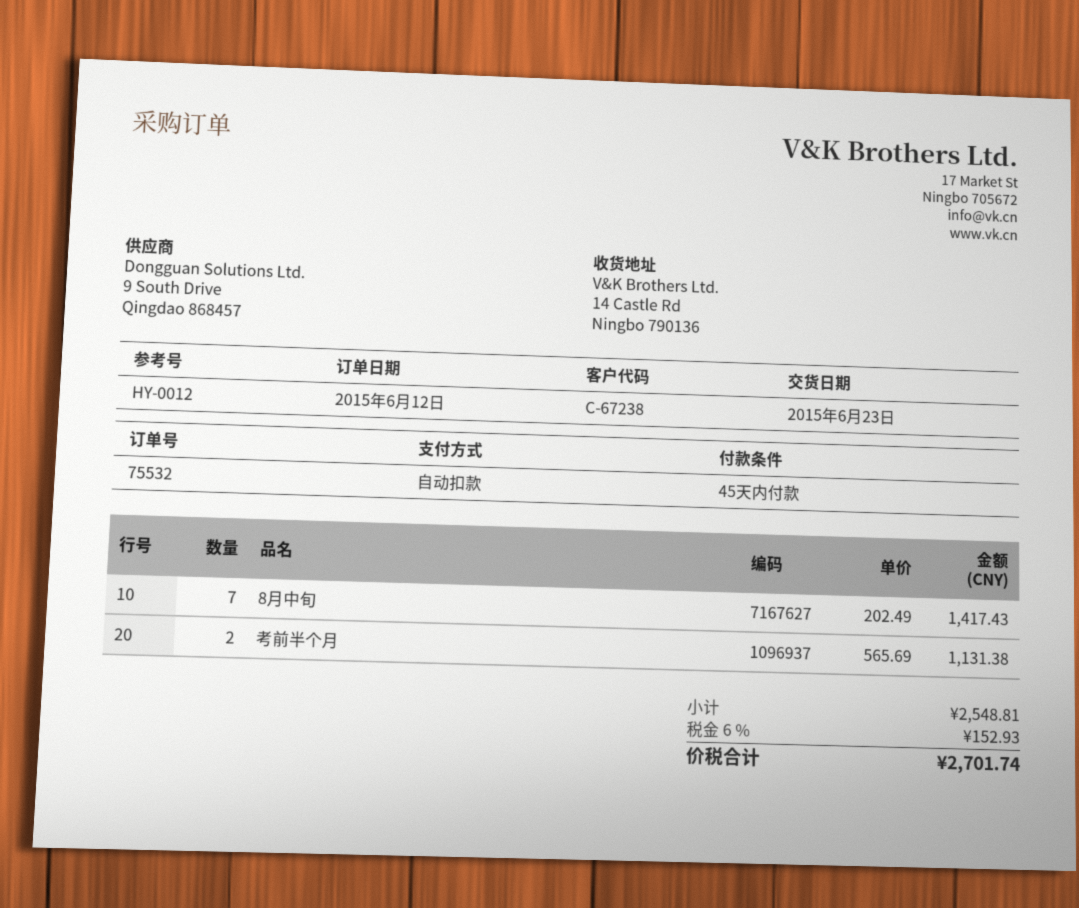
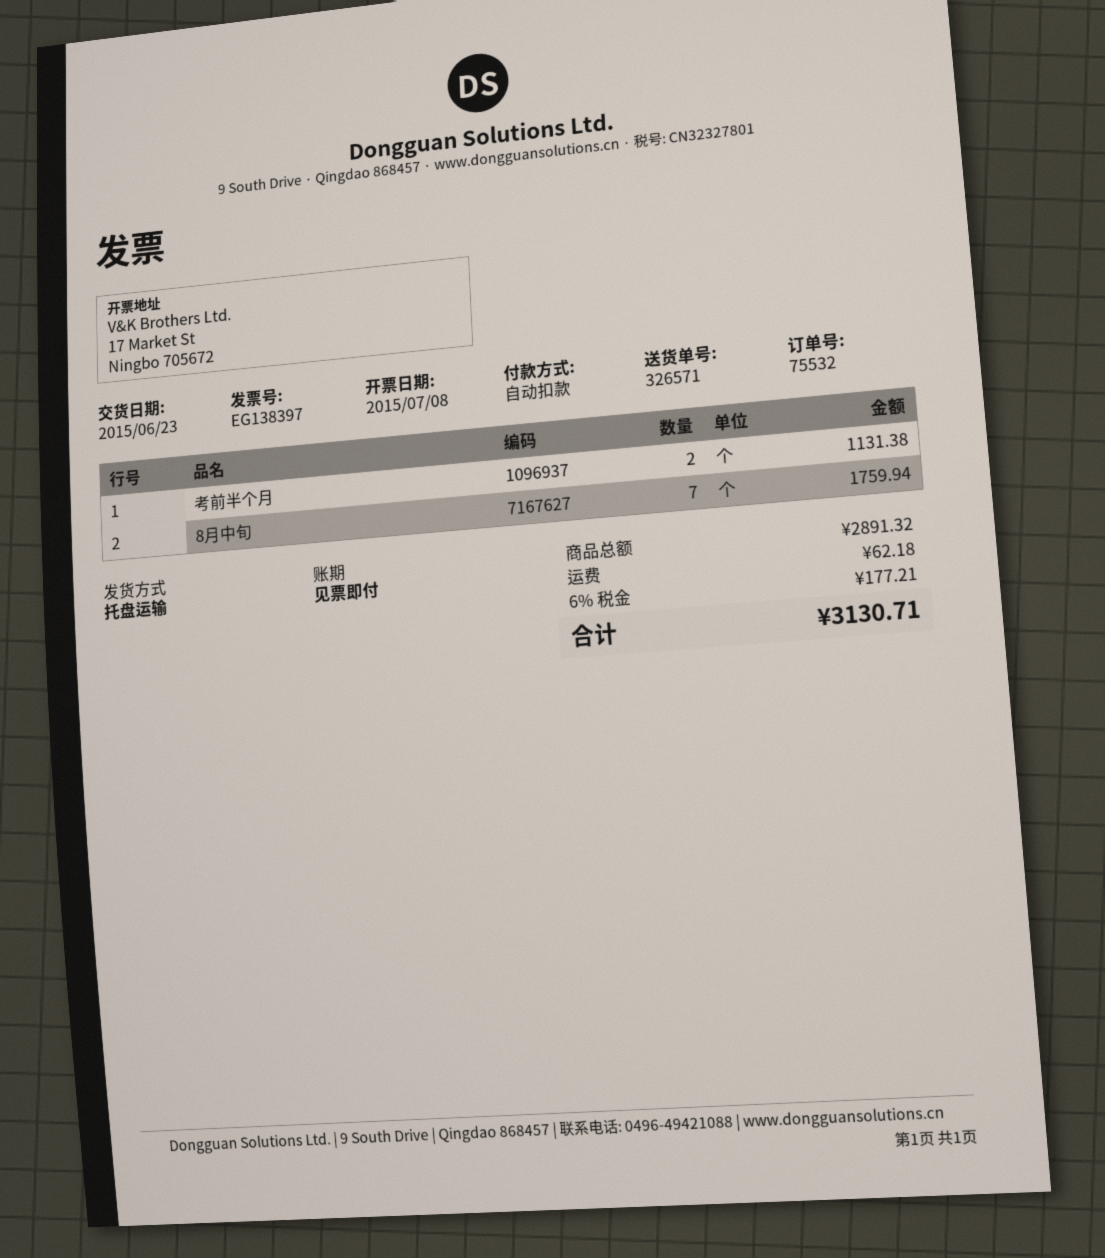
payment terms: 45 days -> on receipt
8月中旬: 7 for 1417.43 -> 7 for 1759.94
subtotal: 2548.81 -> 2891.32
shipping: none -> 62.18
tax: 6% = 152.93 -> 6% = 177.21
total: 2701.74 -> 3130.71

